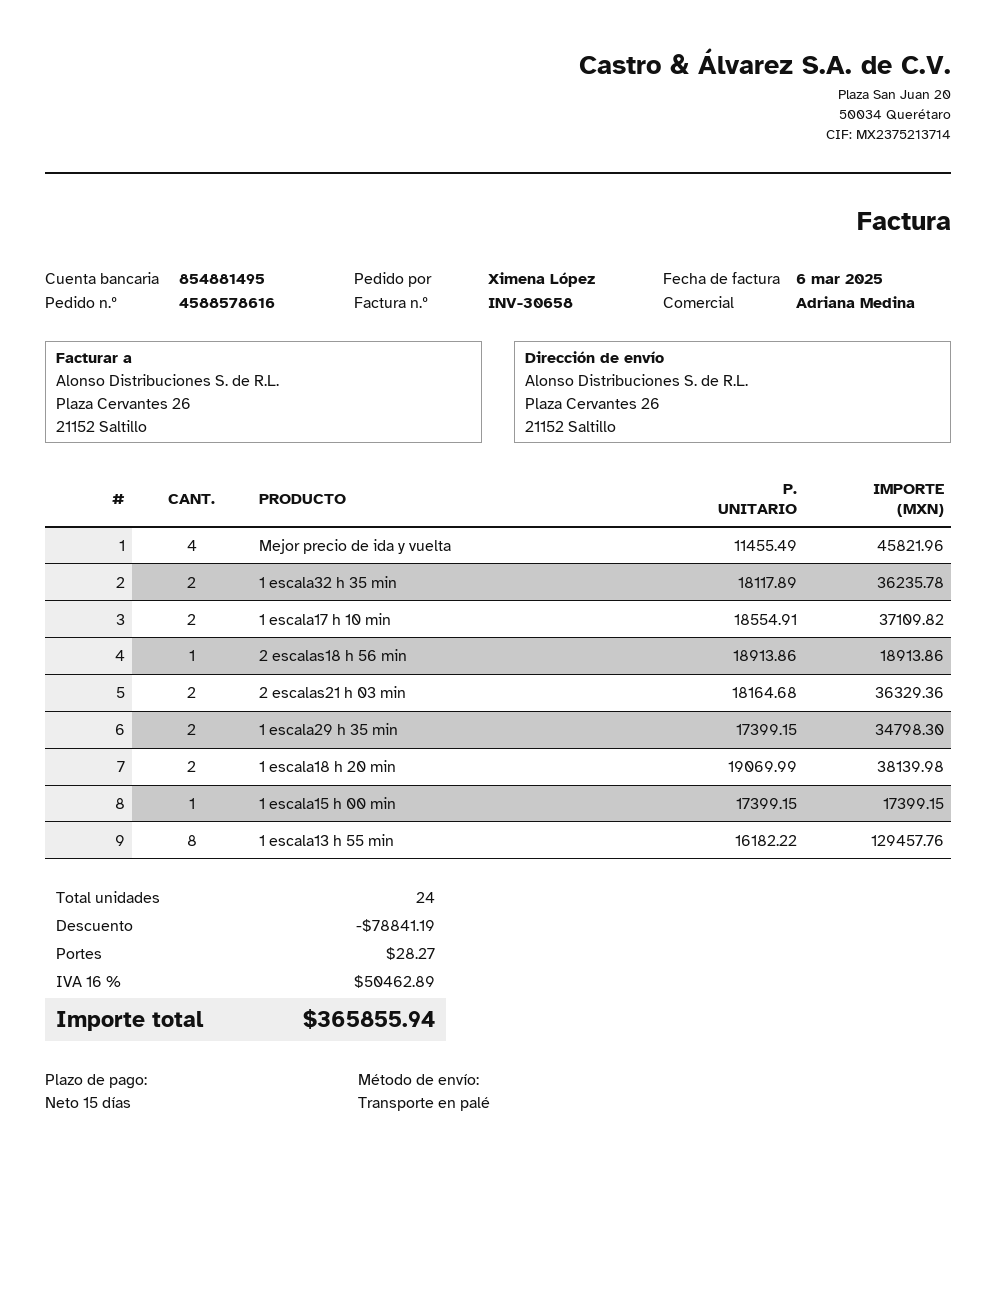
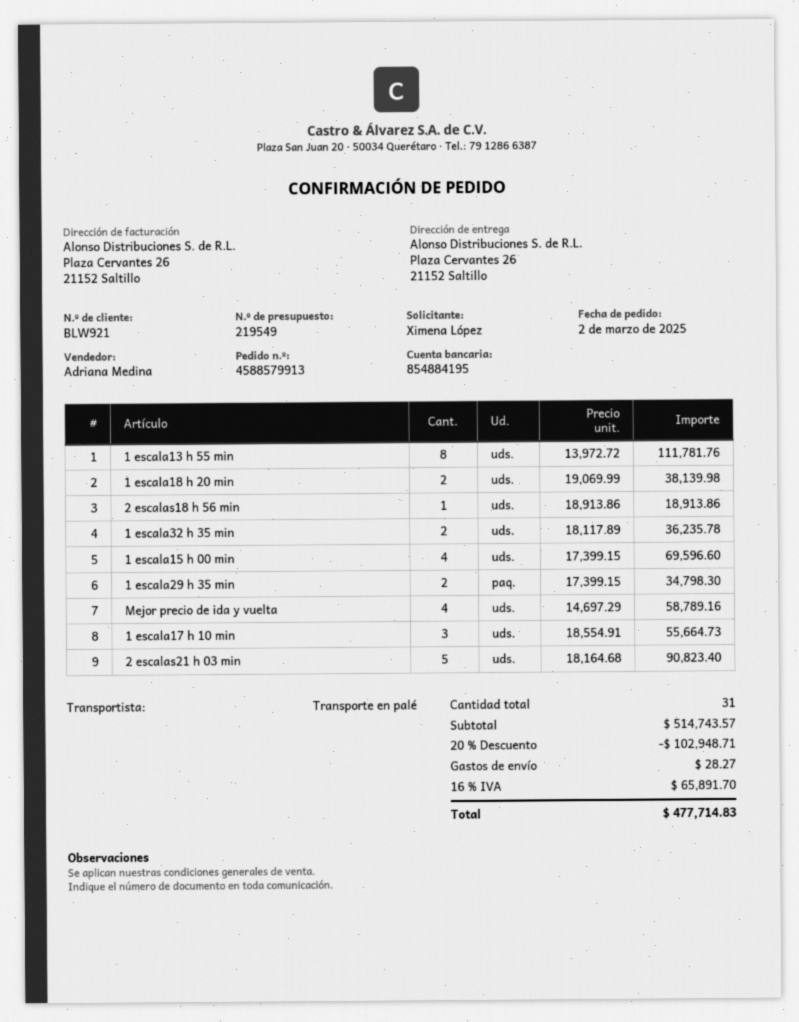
order number: 4588578616 -> 4588579913
bank account: 854881495 -> 854884195
Mejor precio de ida y vuelta: 4 x 11455.49 = 45821.96 -> 4 x 14697.29 = 58789.16
1 escala17 h 10 min: 2 x 18554.91 = 37109.82 -> 3 x 18554.91 = 55664.73
2 escalas21 h 03 min: 2 x 18164.68 = 36329.36 -> 5 x 18164.68 = 90823.40
1 escala15 h 00 min: 1 x 17399.15 = 17399.15 -> 4 x 17399.15 = 69596.60
1 escala13 h 55 min: 8 x 16182.22 = 129457.76 -> 8 x 13972.72 = 111781.76
total quantity: 24 -> 31
discount: 78841.19 -> 102948.71
tax: 16% = 50462.89 -> 16% = 65891.70
total: 365855.94 -> 477714.83

